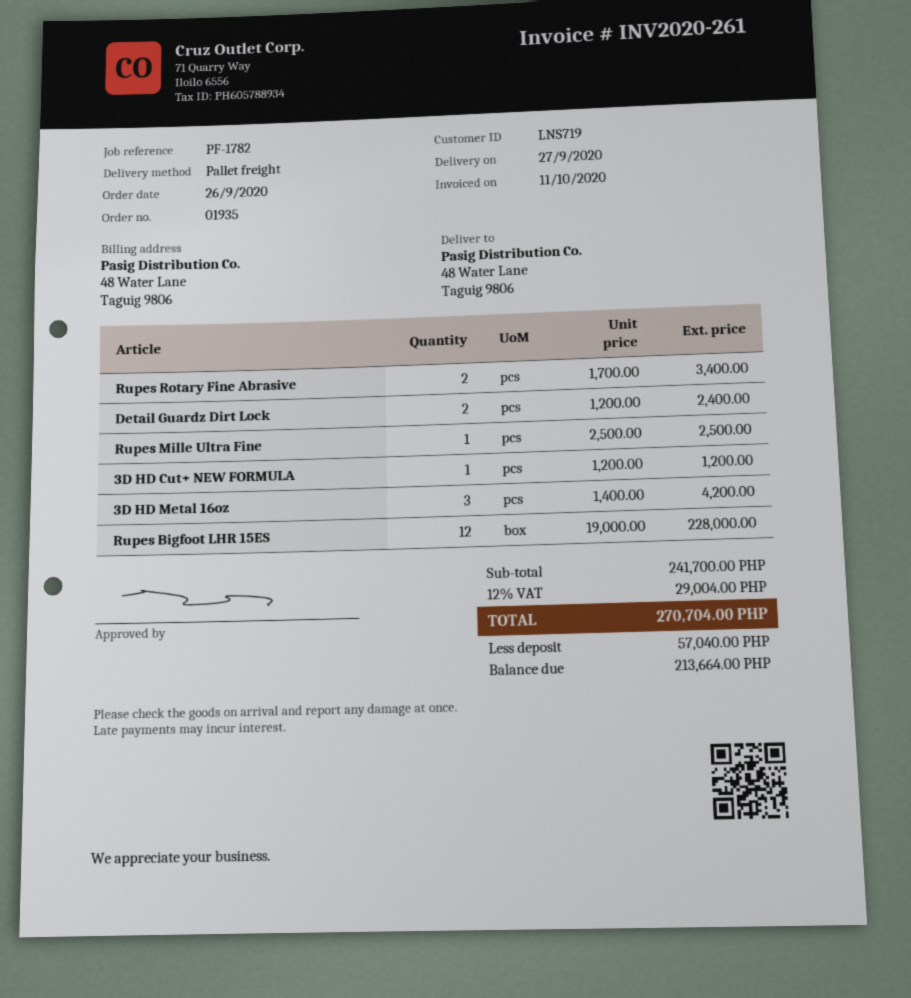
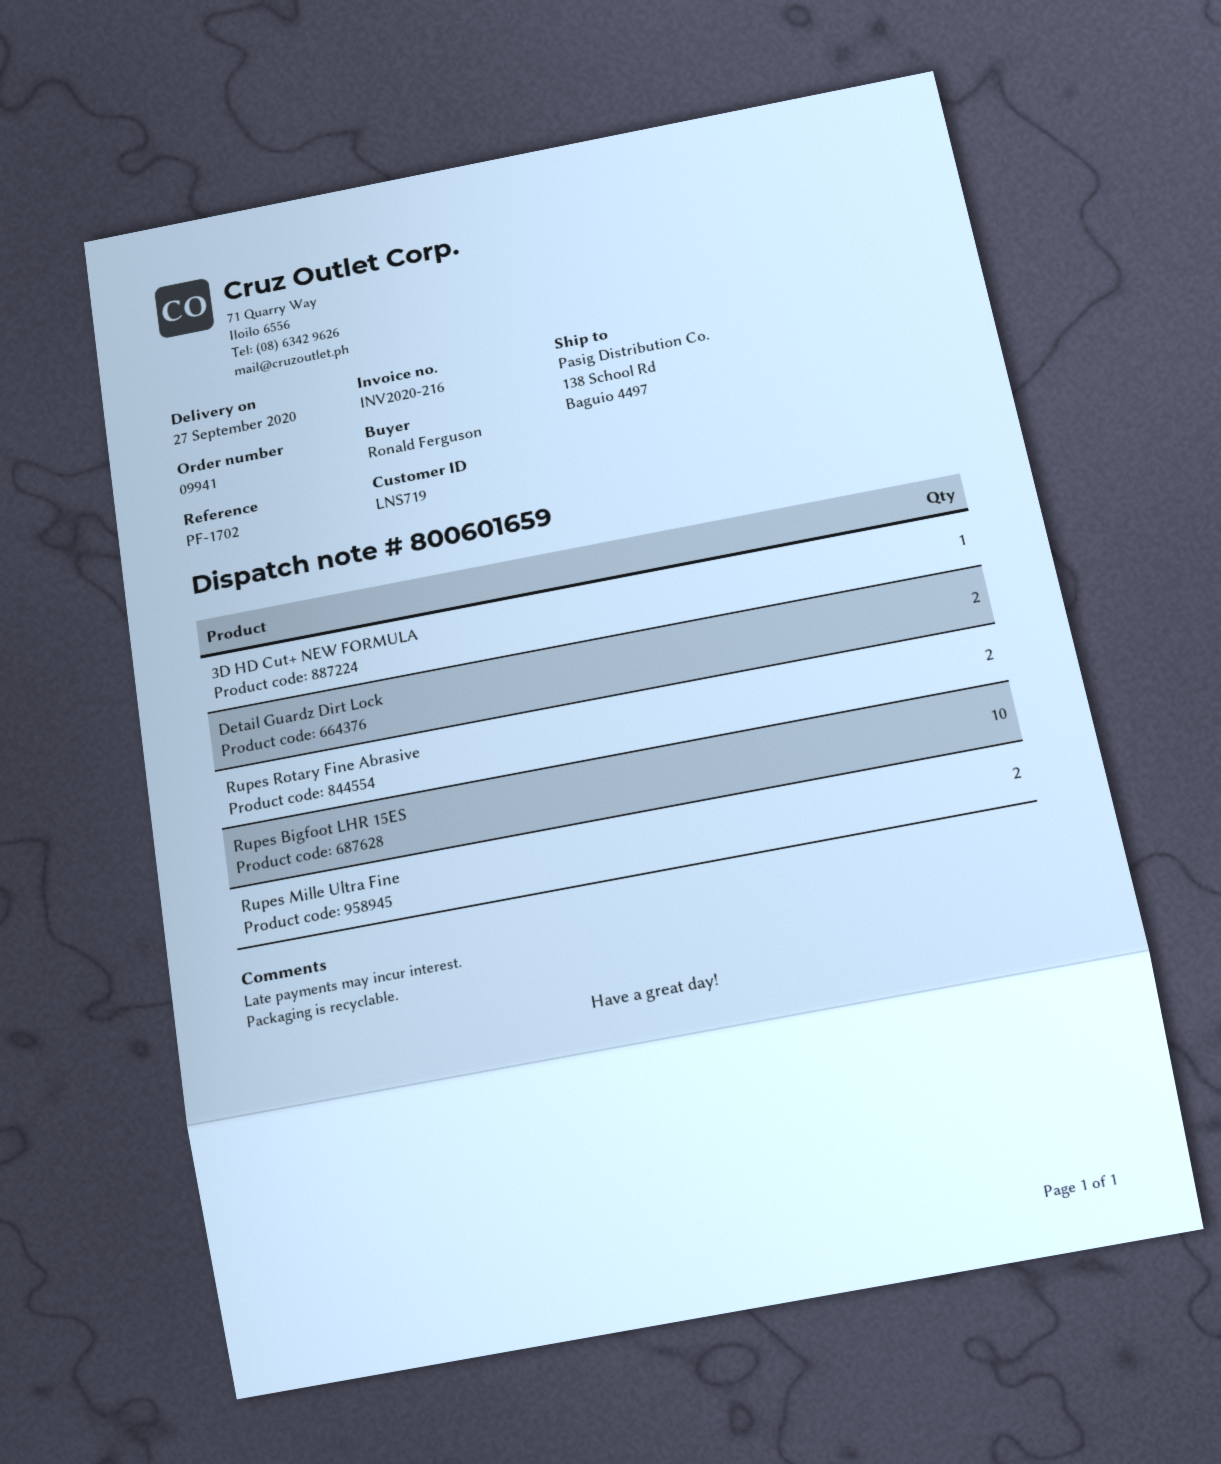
order number: 01935 -> 09941
invoice number: INV2020-261 -> INV2020-216
reference: PF-1782 -> PF-1702
ship to: 48 Water Lane, Taguig 9806 -> 138 School Rd, Baguio 4497
Rupes Mille Ultra Fine: 1 -> 2
3D HD Metal 16oz: 3 -> none
Rupes Bigfoot LHR 15ES: 12 -> 10

